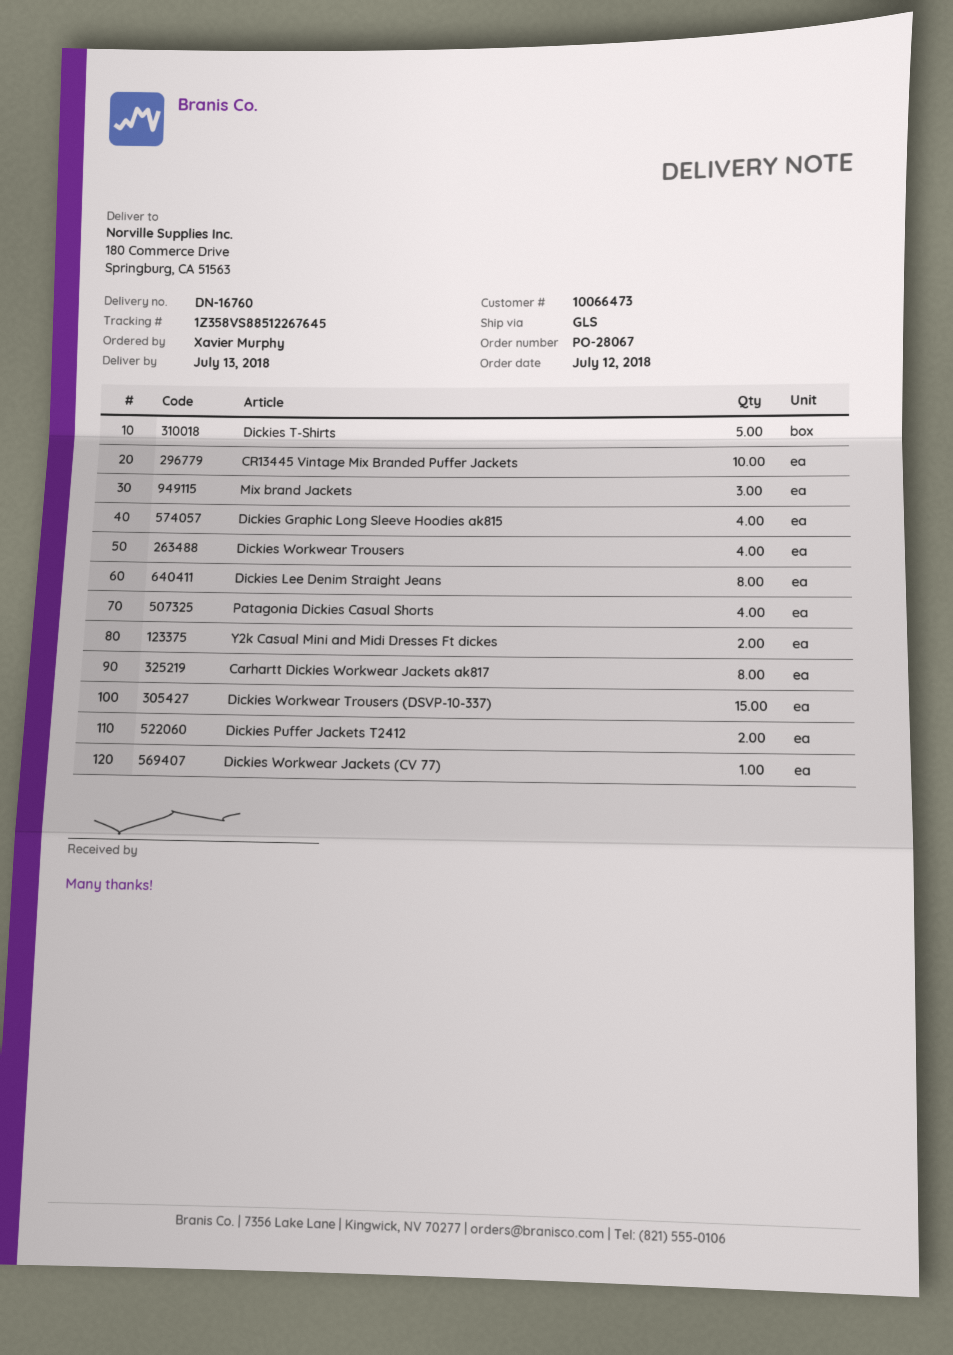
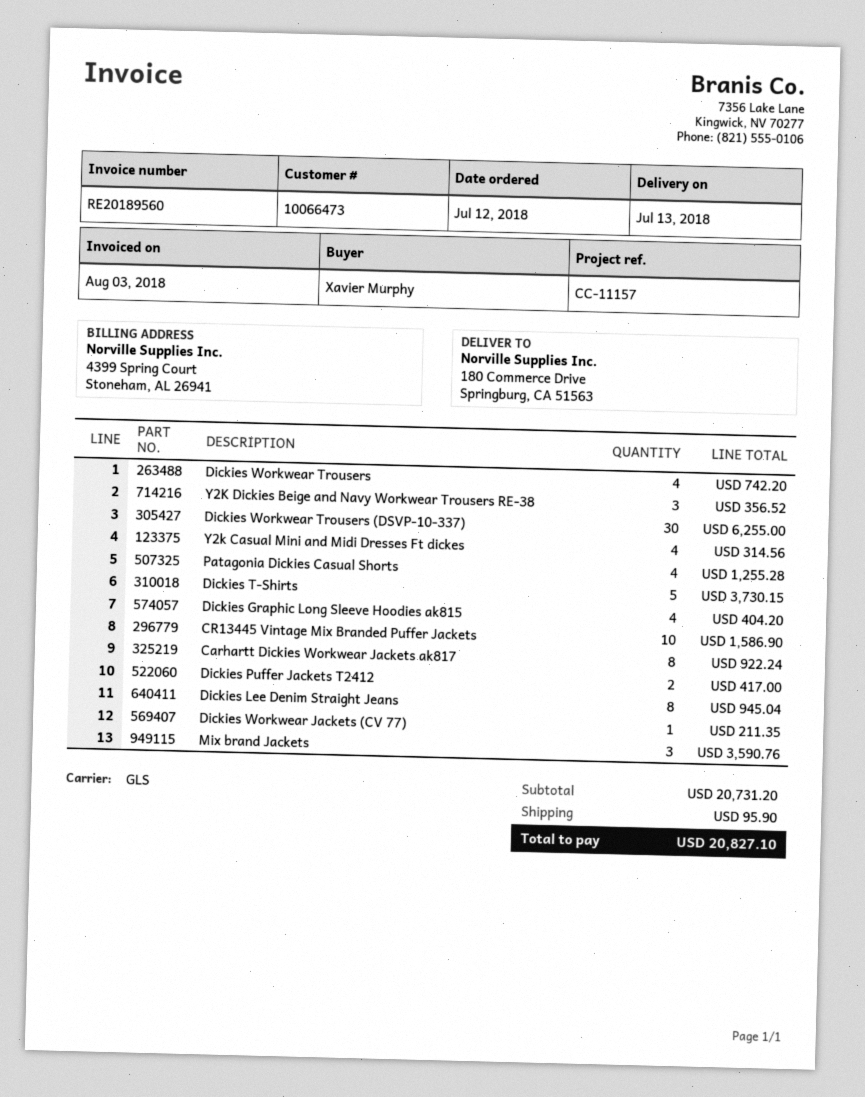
Y2k Casual Mini and Midi Dresses Ft dickes: 2 -> 4
Dickies Workwear Trousers (DSVP-10-337): 15 -> 30
Y2K Dickies Beige and Navy Workwear Trousers RE-38: none -> 3

